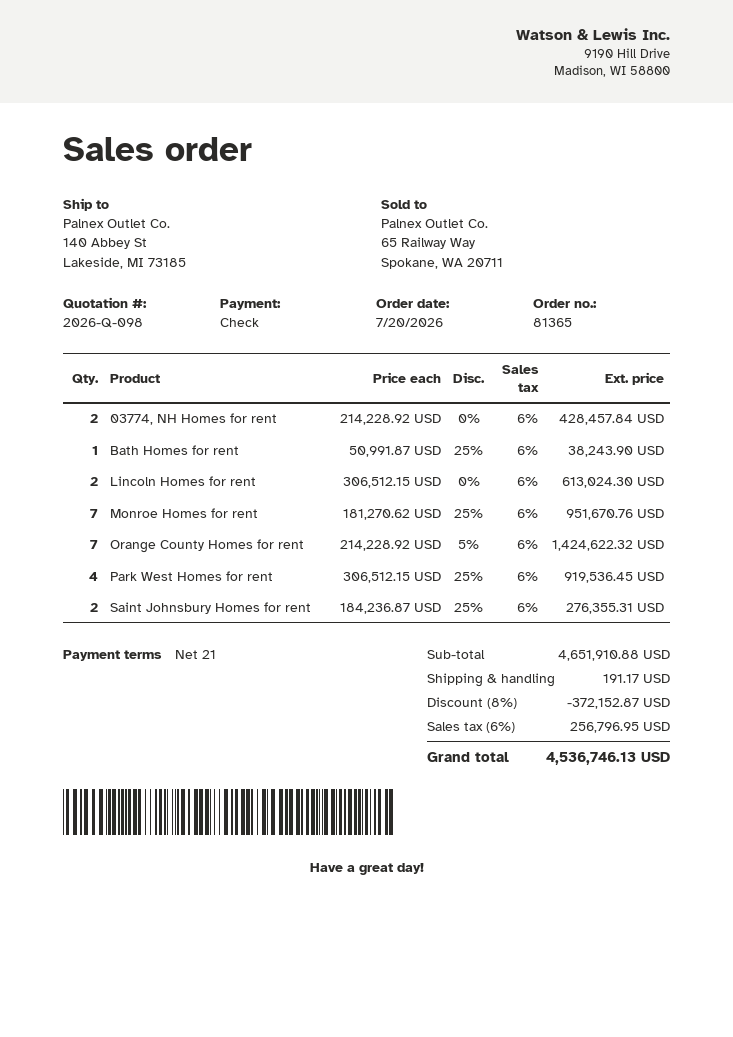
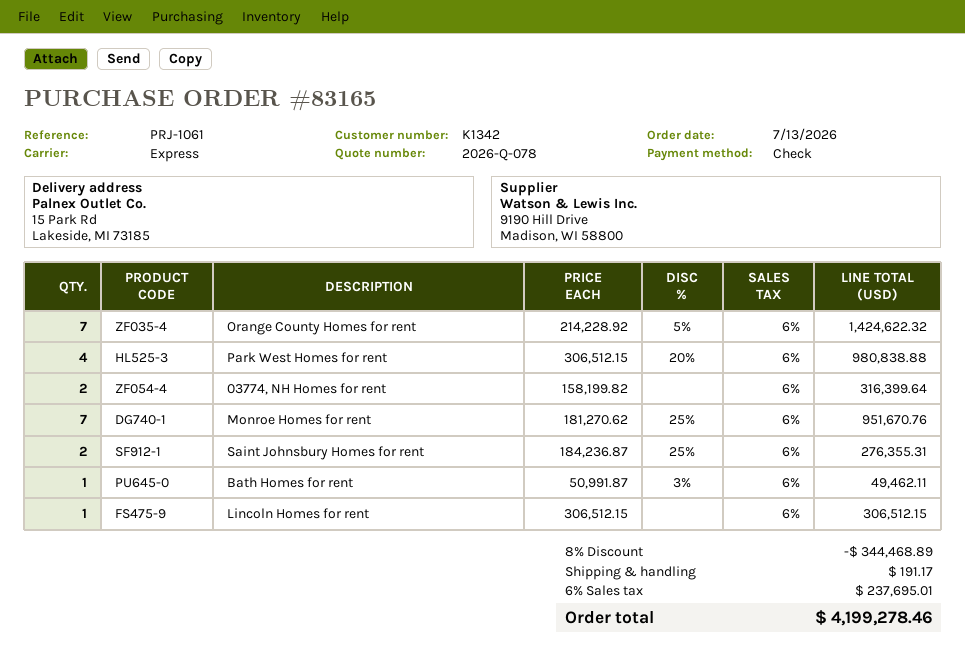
quote number: 2026-Q-098 -> 2026-Q-078
order number: 81365 -> 83165
order date: 2026-07-20 -> 2026-07-13
ship to: 140 Abbey St, Lakeside, MI 73185 -> 15 Park Rd, Lakeside, MI 73185
03774, NH Homes for rent: 2 x 214228.92 = 428457.84 -> 2 x 158199.82 = 316399.64
Bath Homes for rent: 1 x 50991.87 - 25% = 38243.90 -> 1 x 50991.87 - 3% = 49462.11
Lincoln Homes for rent: 2 x 306512.15 = 613024.30 -> 1 x 306512.15 = 306512.15
Park West Homes for rent: 4 x 306512.15 - 25% = 919536.45 -> 4 x 306512.15 - 20% = 980838.88
discount: 8% = 372152.87 -> 8% = 344468.89
tax: 6% = 256796.95 -> 6% = 237695.01
total: 4536746.13 -> 4199278.46

